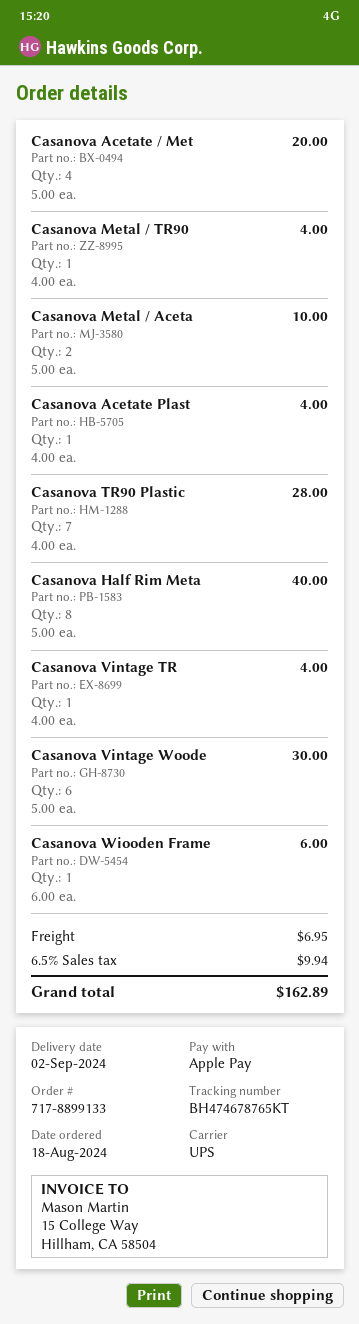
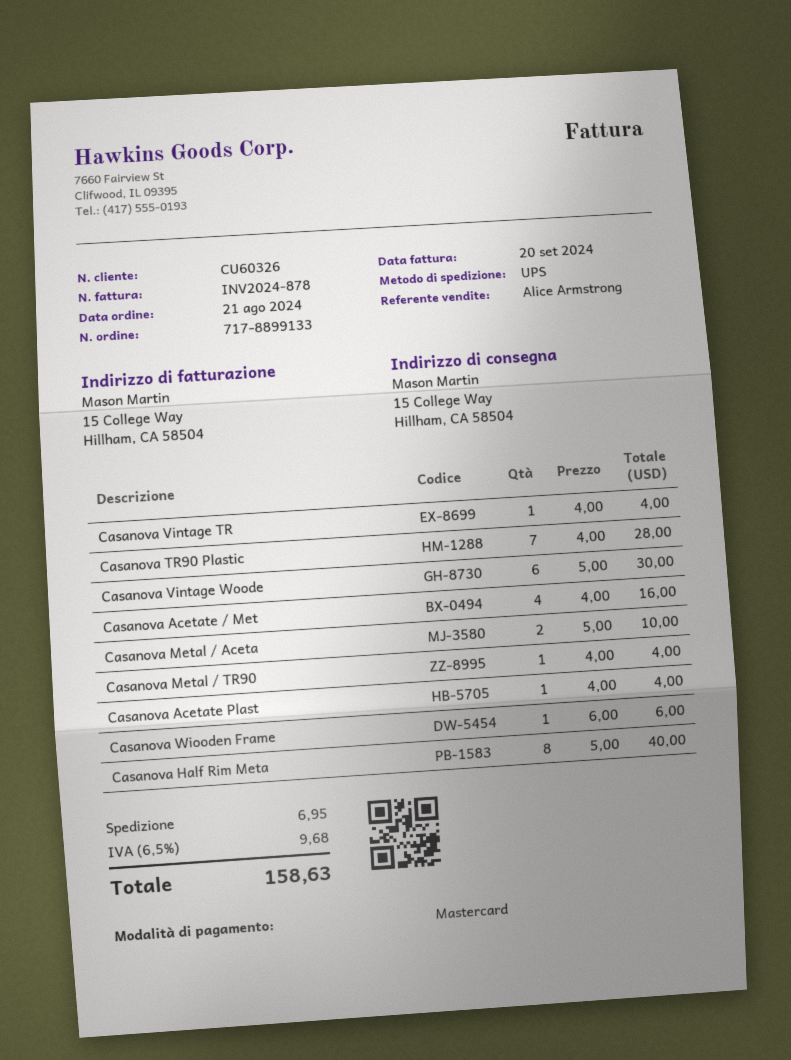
order date: 2024-08-18 -> 2024-08-21
payment method: Apple Pay -> Mastercard
Casanova Acetate / Met: 4 x 5.00 = 20.00 -> 4 x 4.00 = 16.00
tax: 6.5% = 9.94 -> 6.5% = 9.68
total: 162.89 -> 158.63

